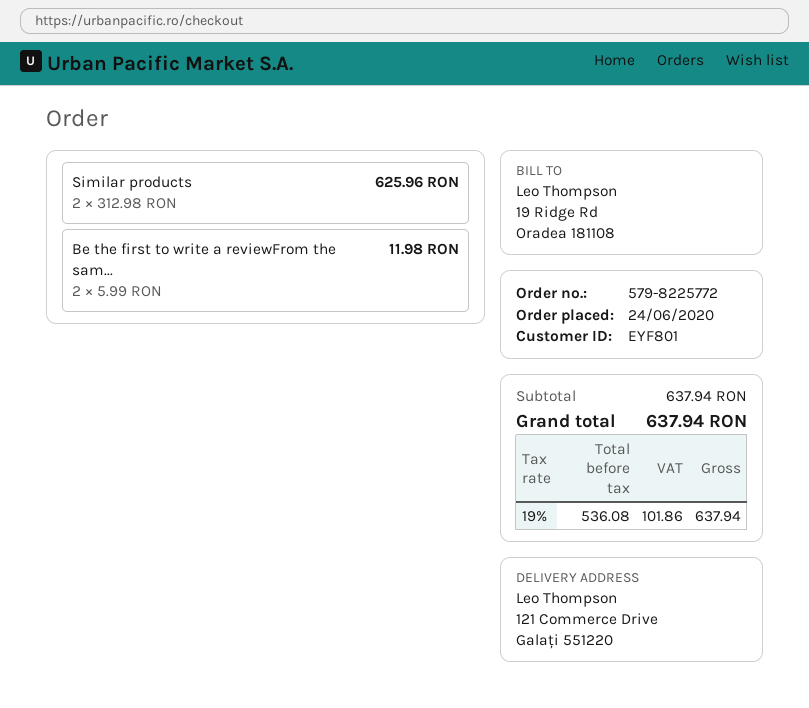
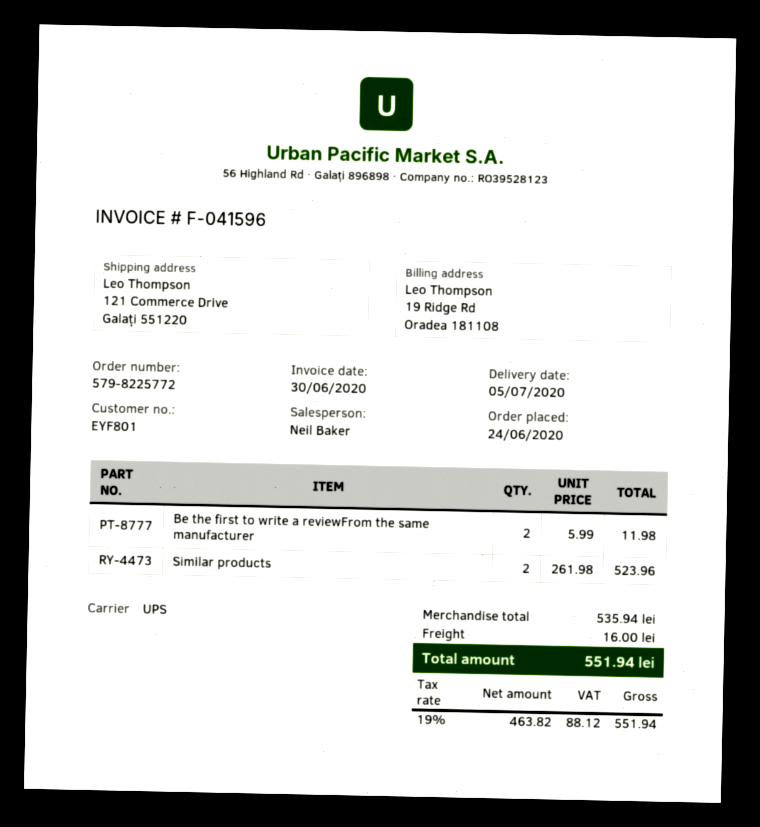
Similar products: 2 x 312.98 = 625.96 -> 2 x 261.98 = 523.96
subtotal: 637.94 -> 535.94
shipping: none -> 16.00
net: 536.08 -> 463.82
tax: 19% = 101.86 -> 19% = 88.12
total: 637.94 -> 551.94

